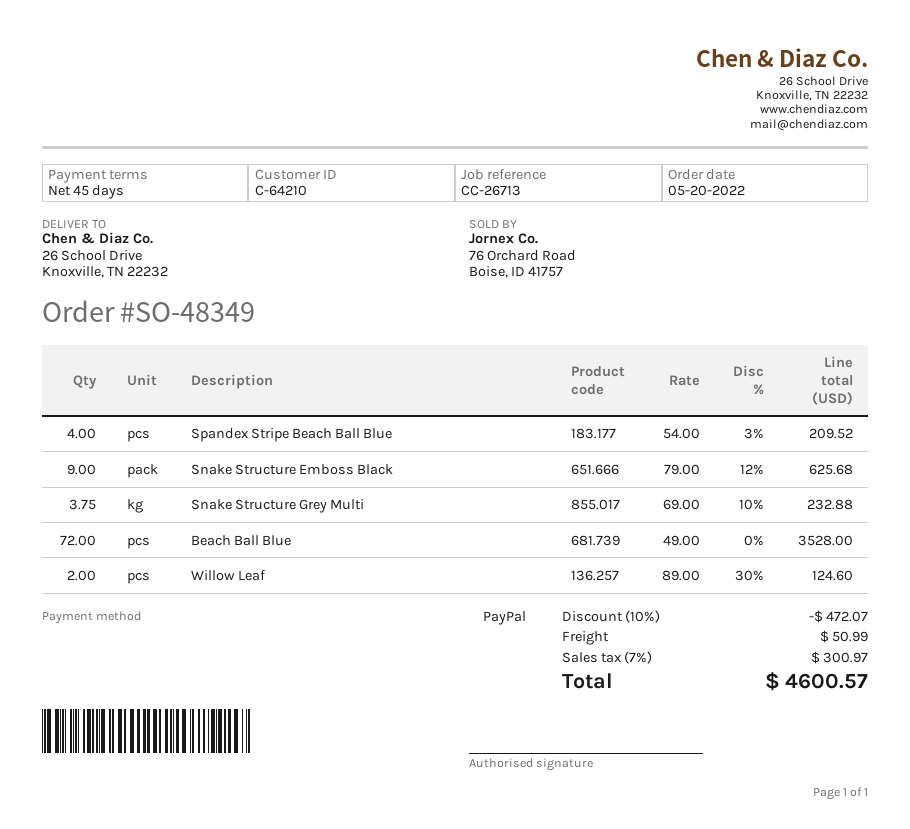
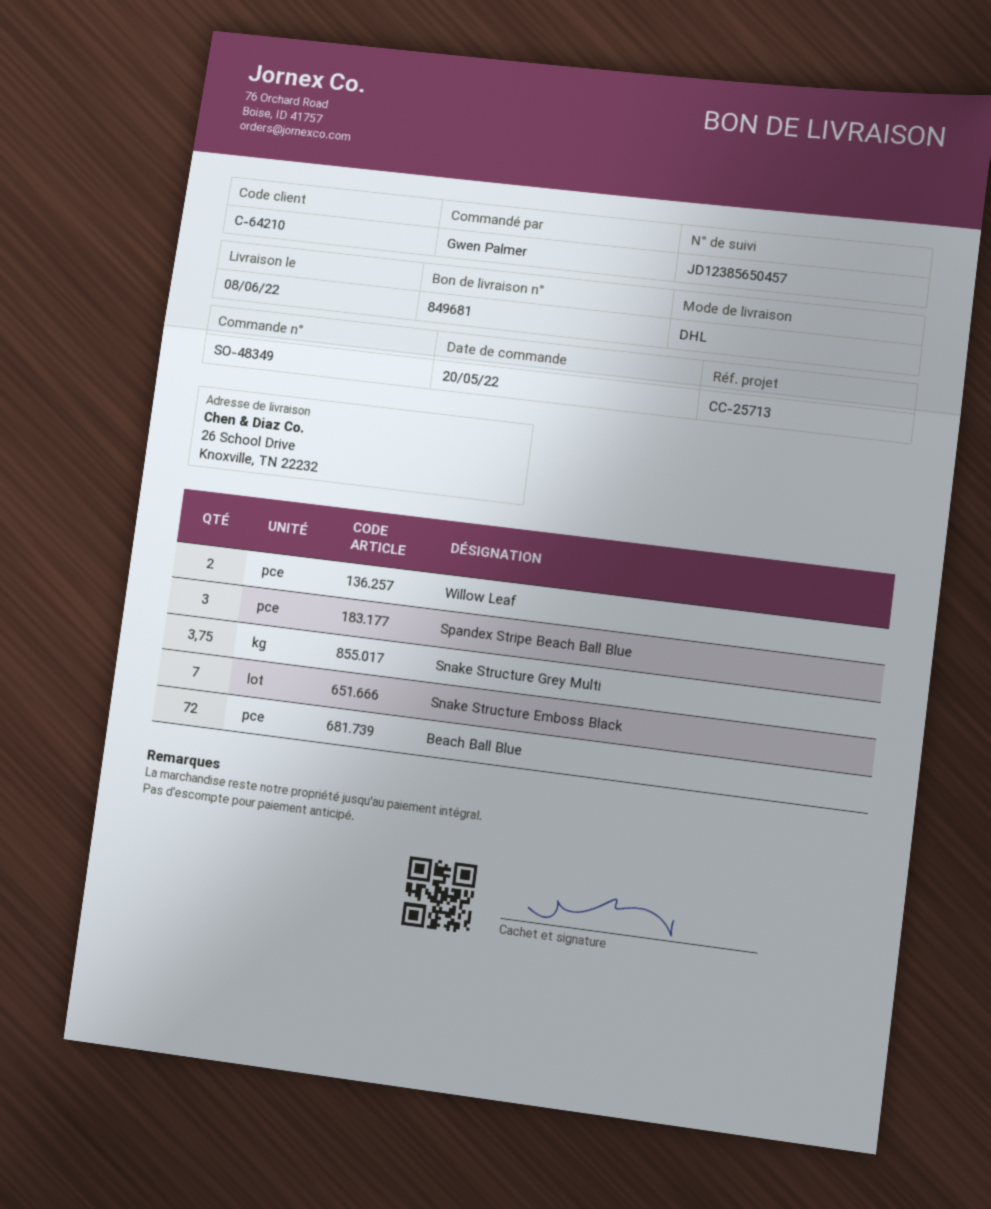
reference: CC-26713 -> CC-25713
Spandex Stripe Beach Ball Blue: 4 -> 3
Snake Structure Emboss Black: 9 -> 7

